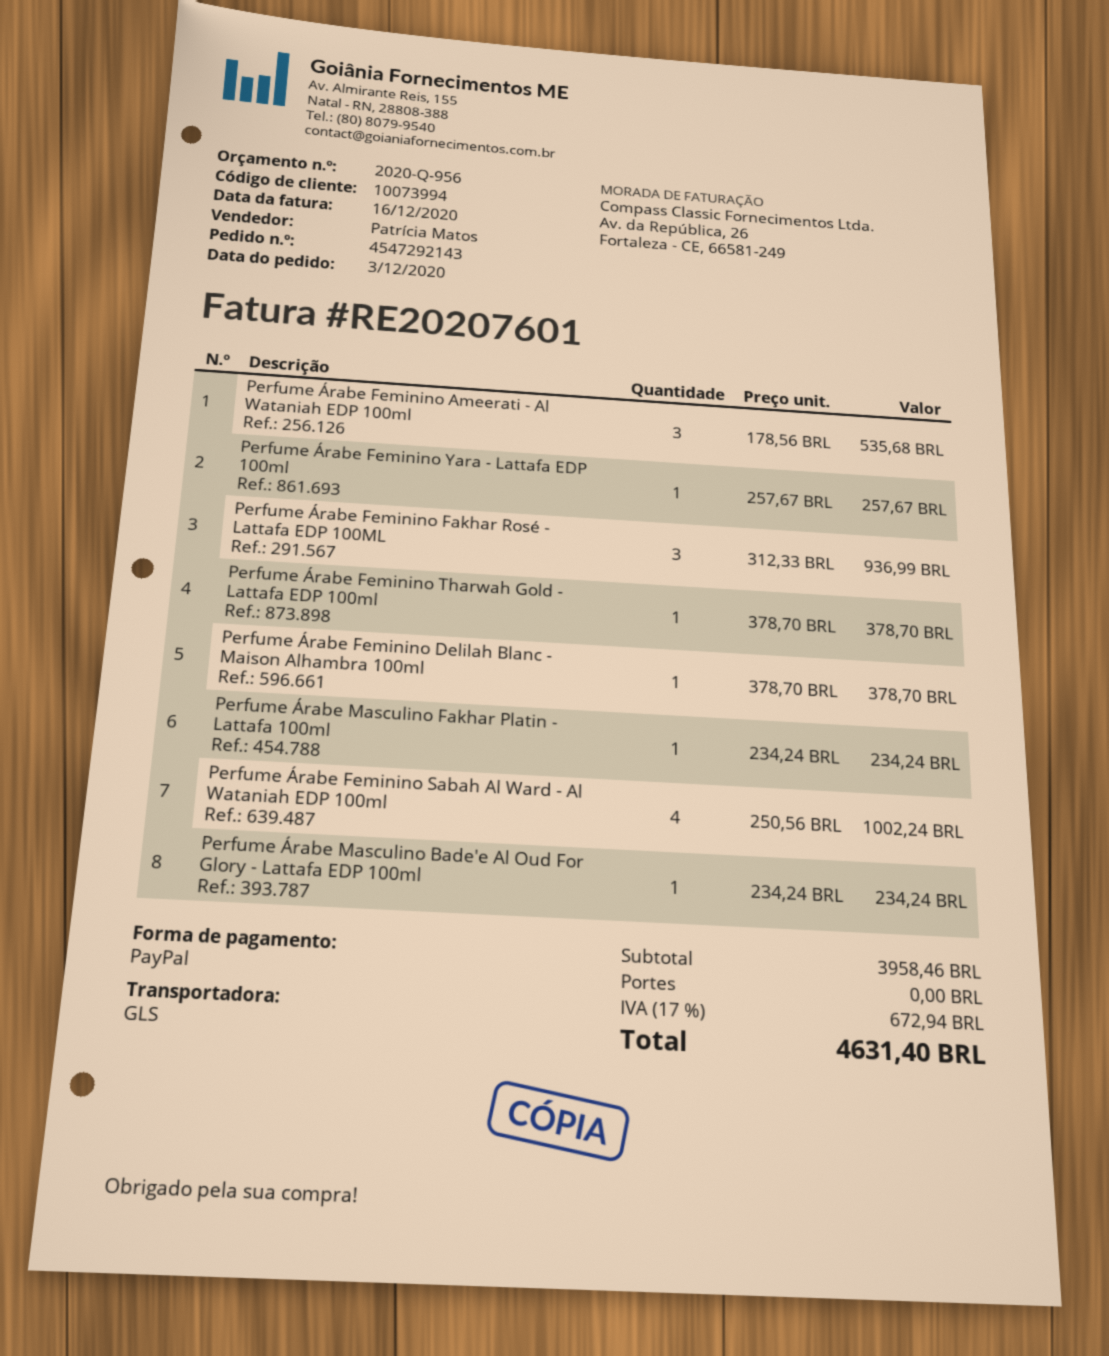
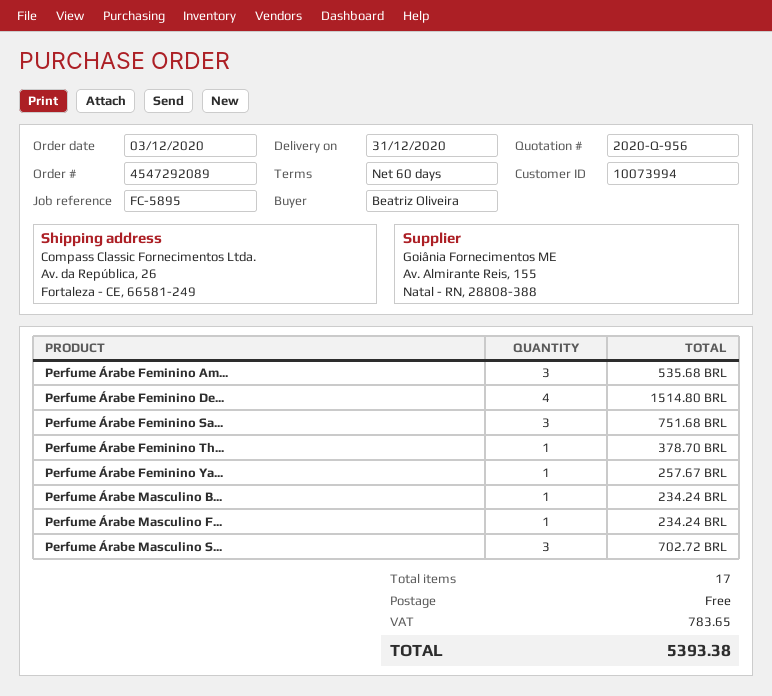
order number: 4547292143 -> 4547292089
Perfume Árabe Feminino Fakhar Rosé - Lattafa EDP 100ML: 3 for 936.99 -> none
Perfume Árabe Feminino Delilah Blanc - Maison Alhambra 100ml: 1 for 378.70 -> 4 for 1514.80
Perfume Árabe Feminino Sabah Al Ward - Al Wataniah EDP 100ml: 4 for 1002.24 -> 3 for 751.68
Perfume Árabe Masculino S...: none -> 3 for 702.72
tax: 672.94 -> 783.65
total: 4631.40 -> 5393.38

